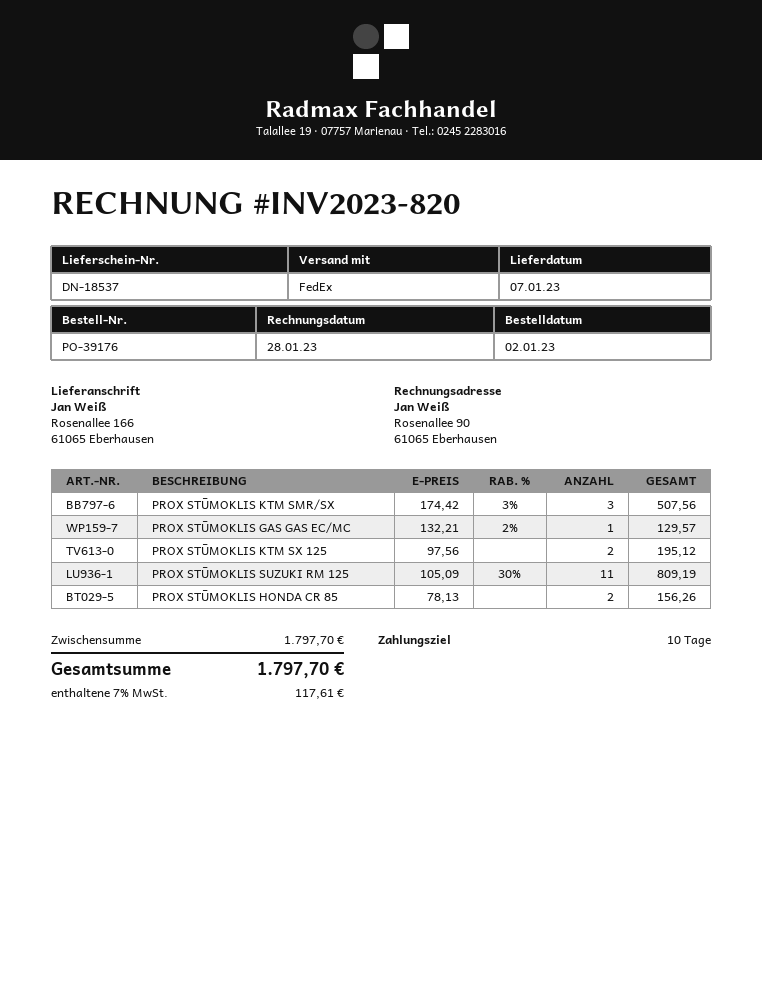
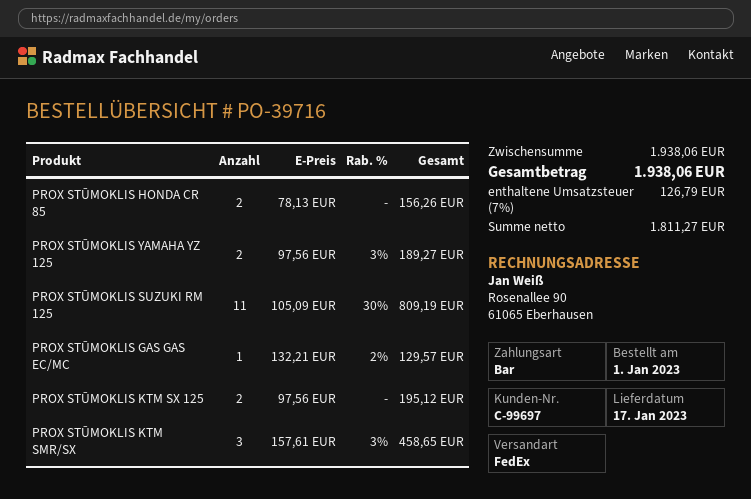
order number: PO-39176 -> PO-39716
order date: 2023-01-02 -> 2023-01-01
delivery date: 2023-01-07 -> 2023-01-17
PROX STŪMOKLIS KTM SMR/SX: 3 x 174.42 - 3% = 507.56 -> 3 x 157.61 - 3% = 458.65
PROX STŪMOKLIS YAMAHA YZ 125: none -> 2 x 97.56 - 3% = 189.27
subtotal: 1797.70 -> 1938.06
tax: 7% = 117.61 -> 7% = 126.79
total: 1797.70 -> 1938.06

